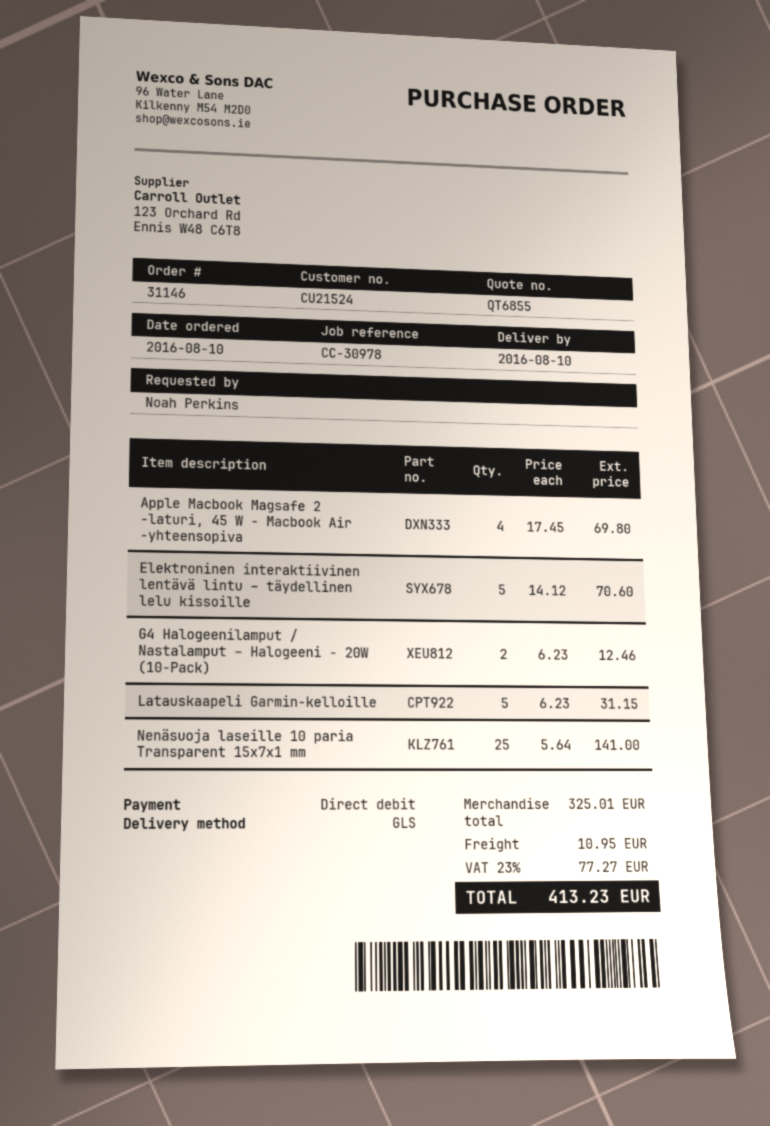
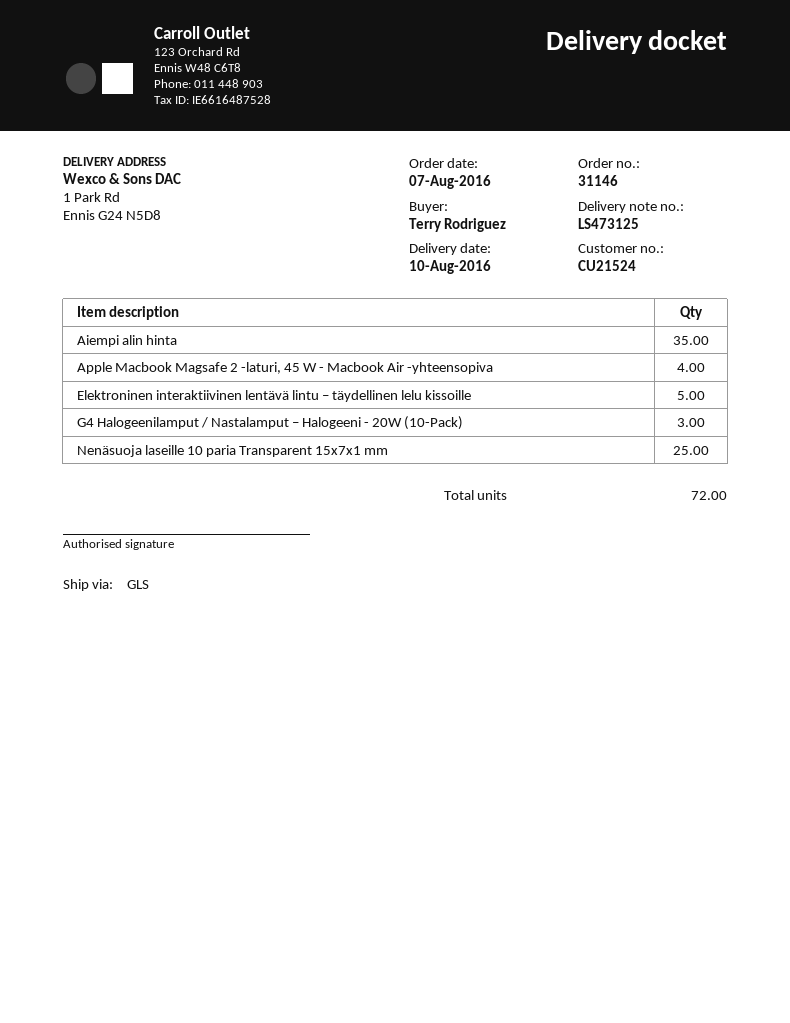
order date: 2016-08-10 -> 2016-08-07
ordered by: Noah Perkins -> Terry Rodriguez
G4 Halogeenilamput / Nastalamput – Halogeeni - 20W (10-Pack): 2 -> 3
Latauskaapeli Garmin-kelloille: 5 -> none
Aiempi alin hinta: none -> 35

